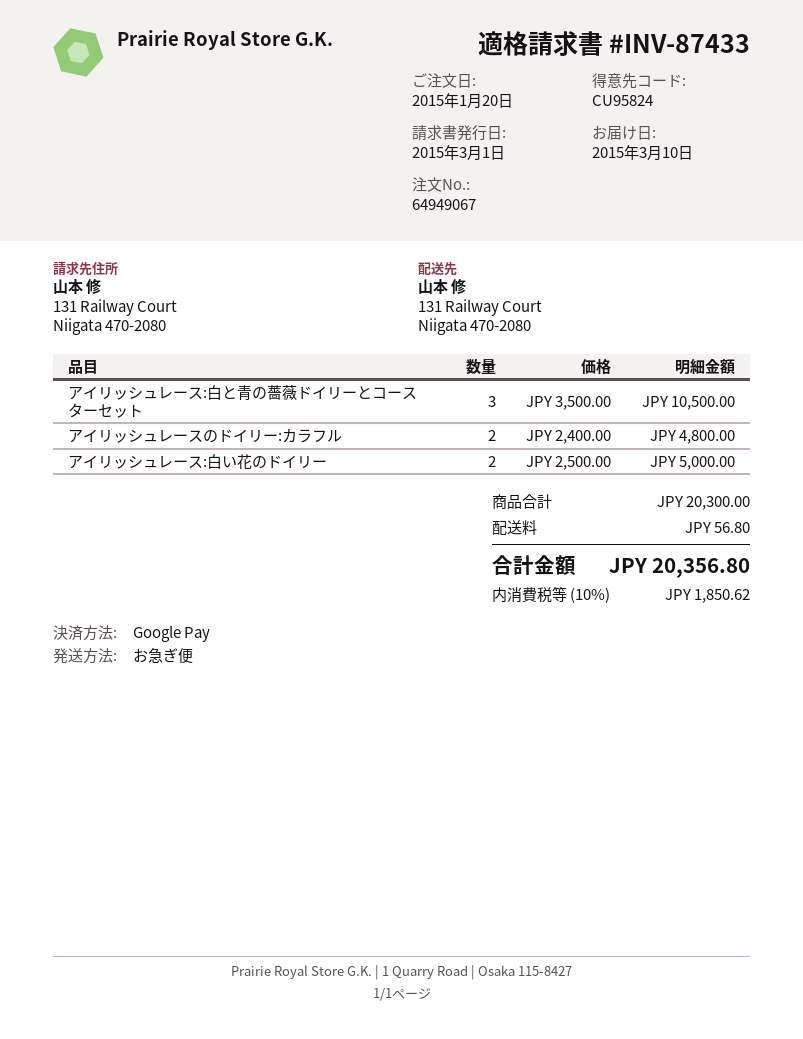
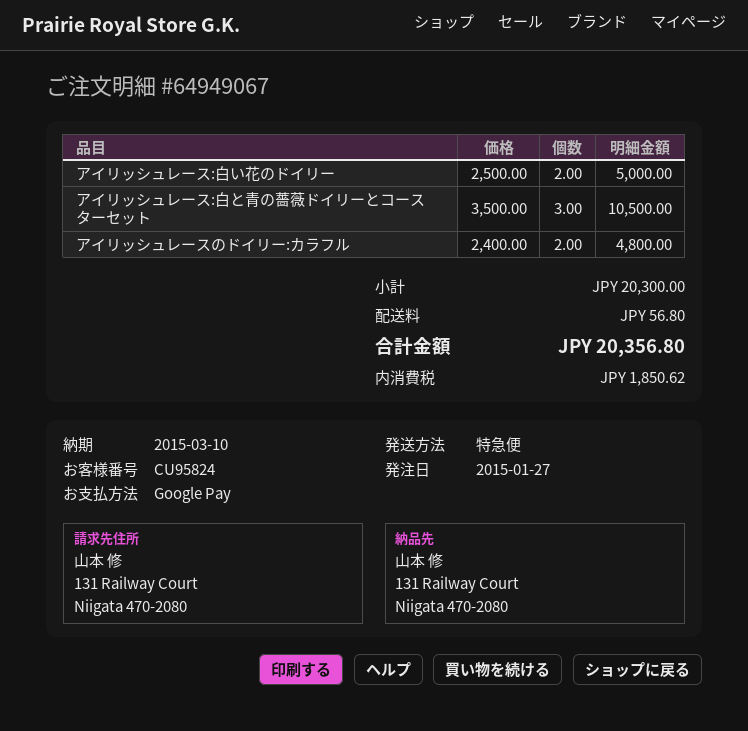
order date: 2015-01-20 -> 2015-01-27

